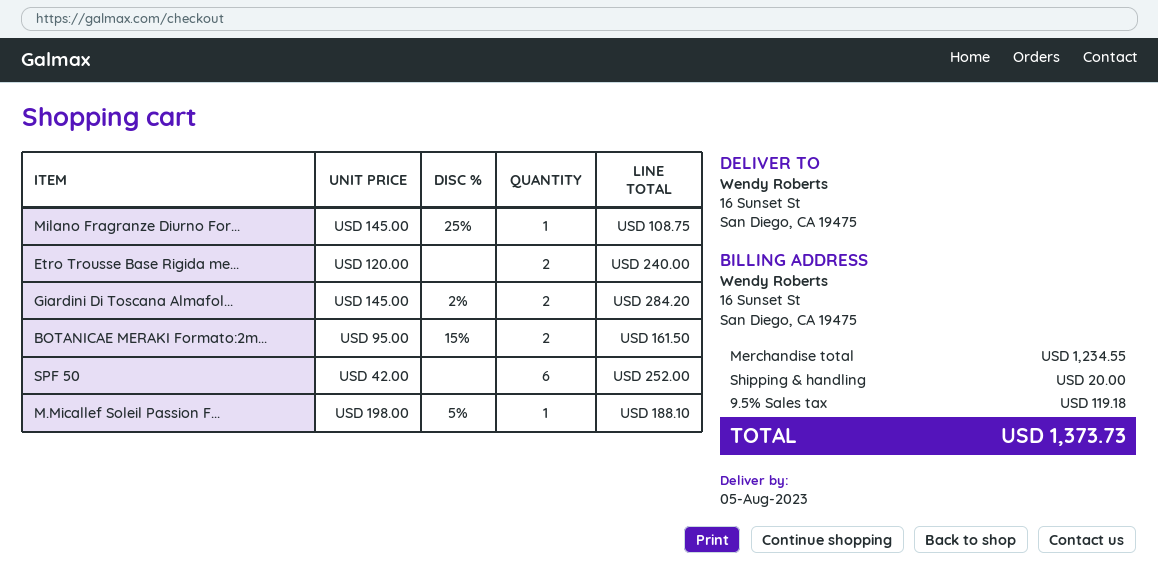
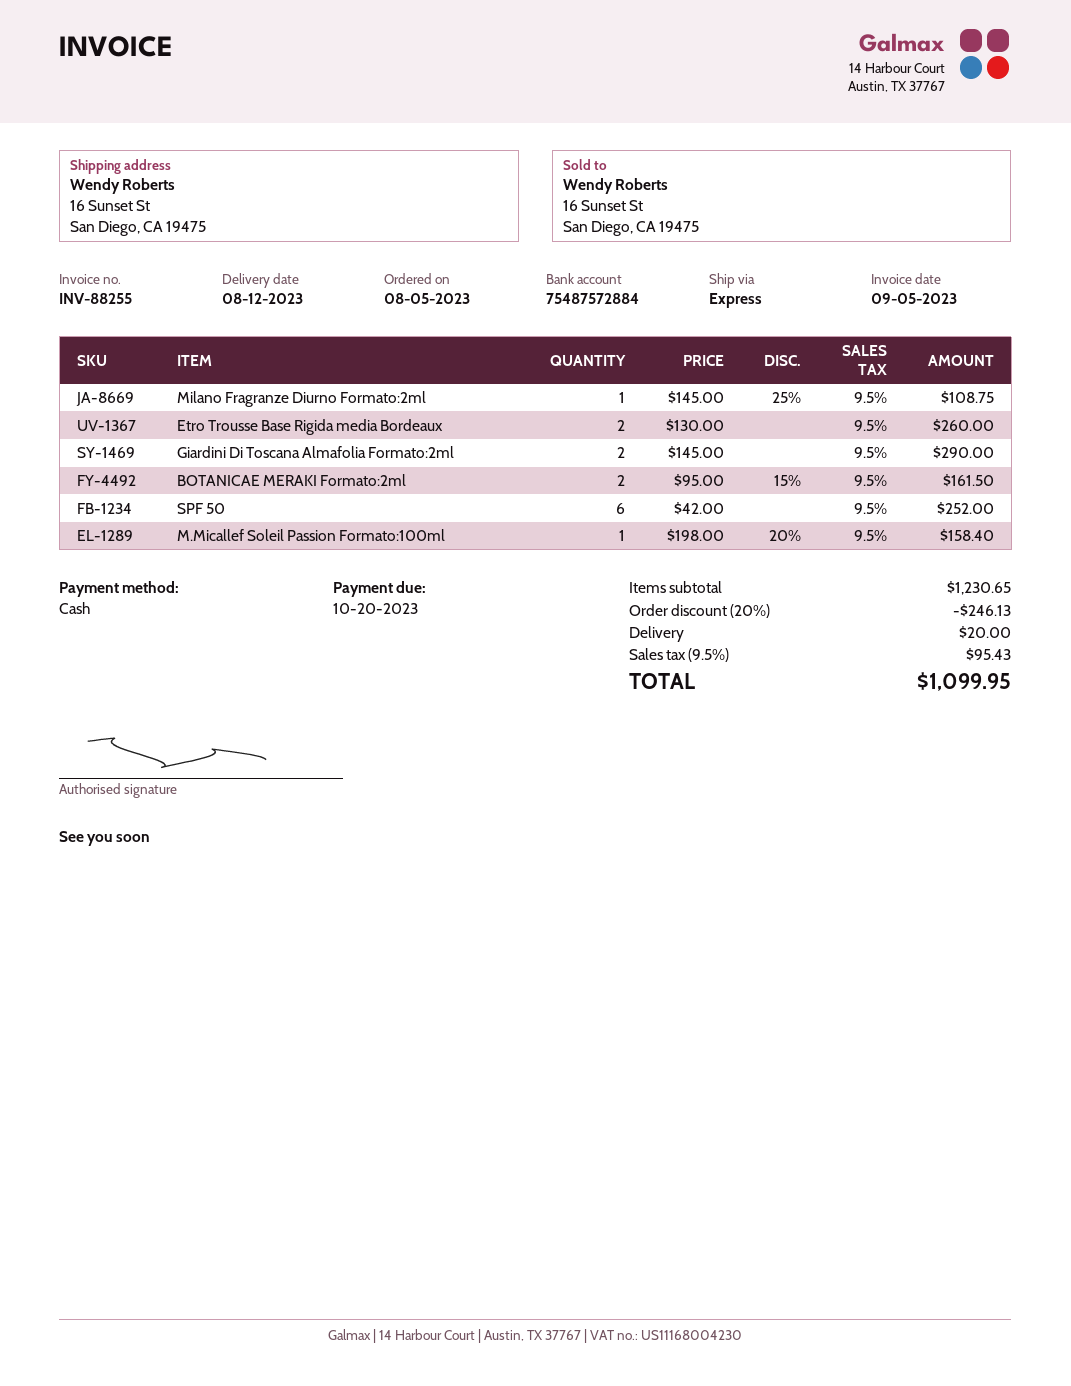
delivery date: 2023-08-05 -> 2023-08-12
Etro Trousse Base Rigida me...: 2 x 120.00 = 240.00 -> 2 x 130.00 = 260.00
Giardini Di Toscana Almafol...: 2 x 145.00 - 2% = 284.20 -> 2 x 145.00 = 290.00
M.Micallef Soleil Passion F...: 1 x 198.00 - 5% = 188.10 -> 1 x 198.00 - 20% = 158.40
subtotal: 1234.55 -> 1230.65
discount: none -> 20% = 246.13
tax: 9.5% = 119.18 -> 9.5% = 95.43
total: 1373.73 -> 1099.95

